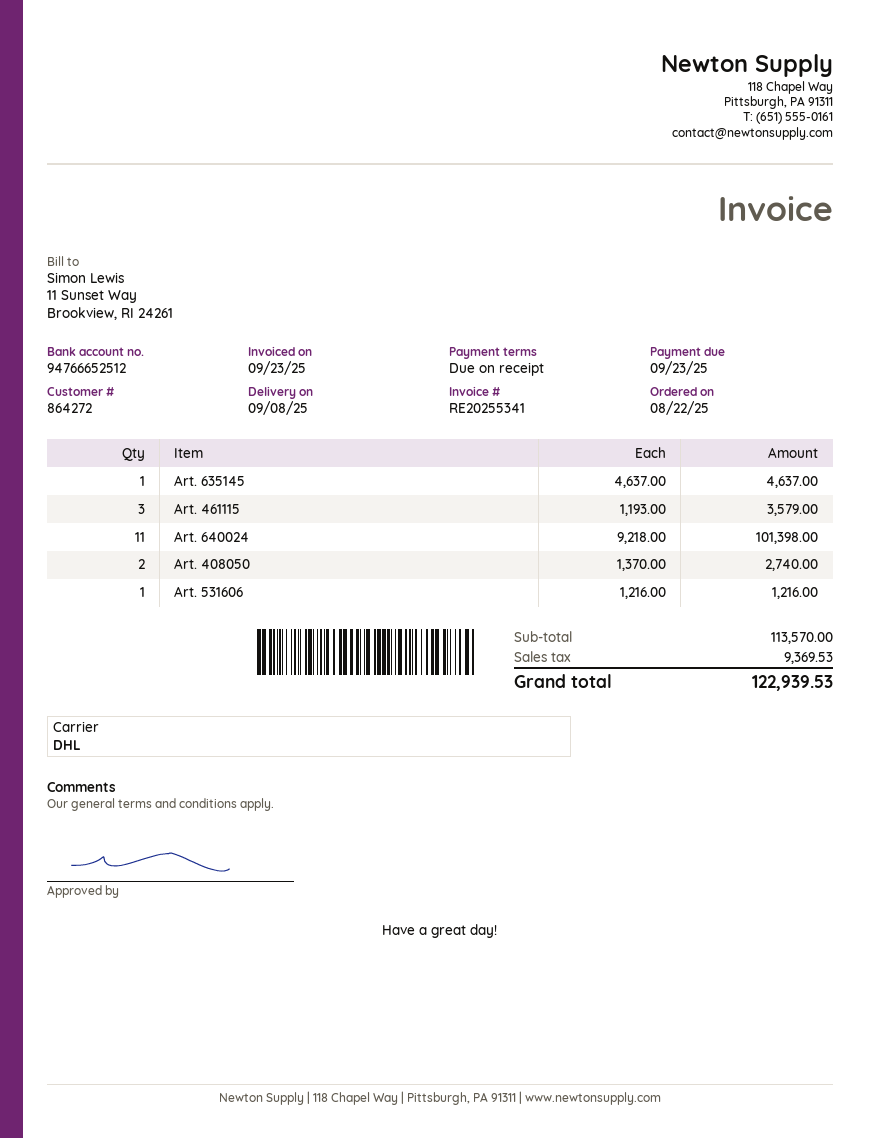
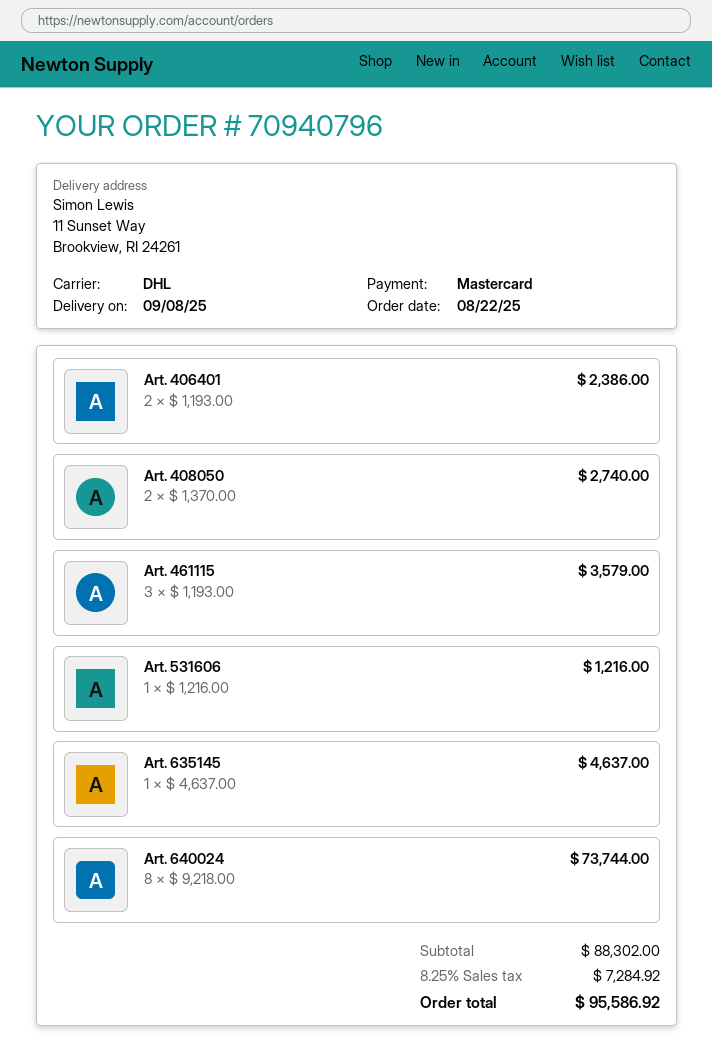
Art. 640024: 11 x 9218.00 = 101398.00 -> 8 x 9218.00 = 73744.00
Art. 406401: none -> 2 x 1193.00 = 2386.00
subtotal: 113570.00 -> 88302.00
tax: 9369.53 -> 7284.92
total: 122939.53 -> 95586.92

